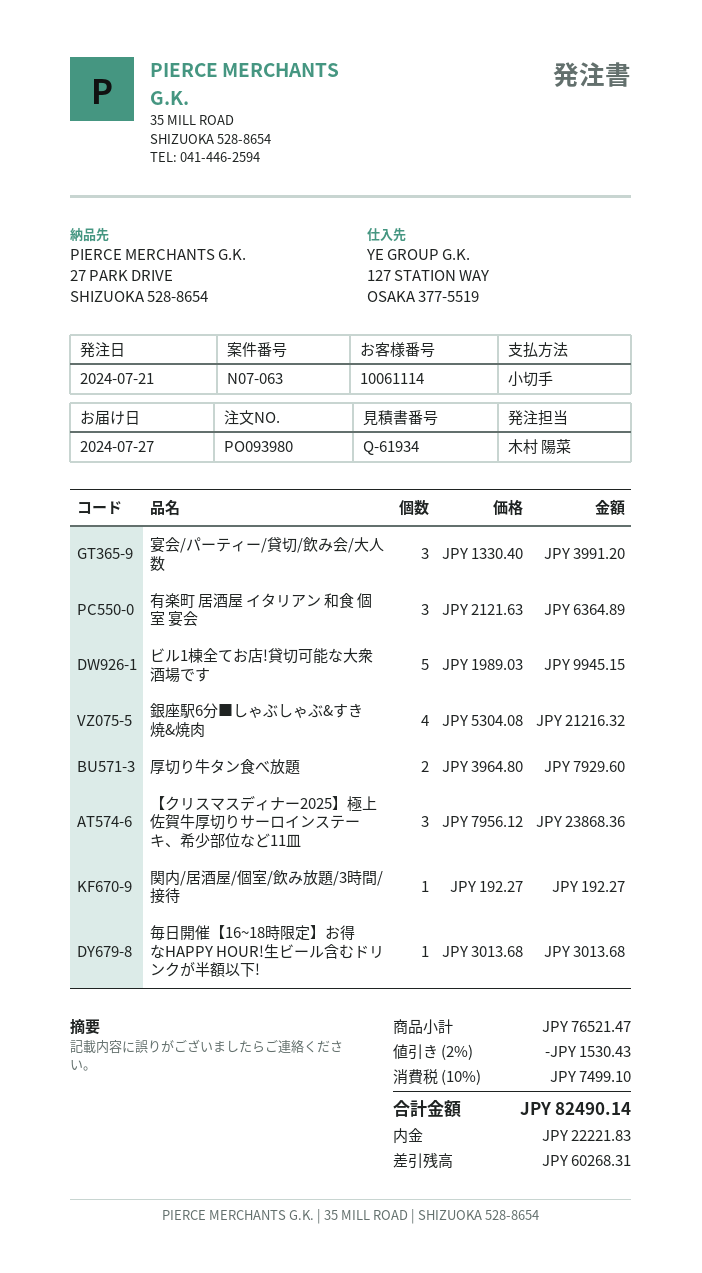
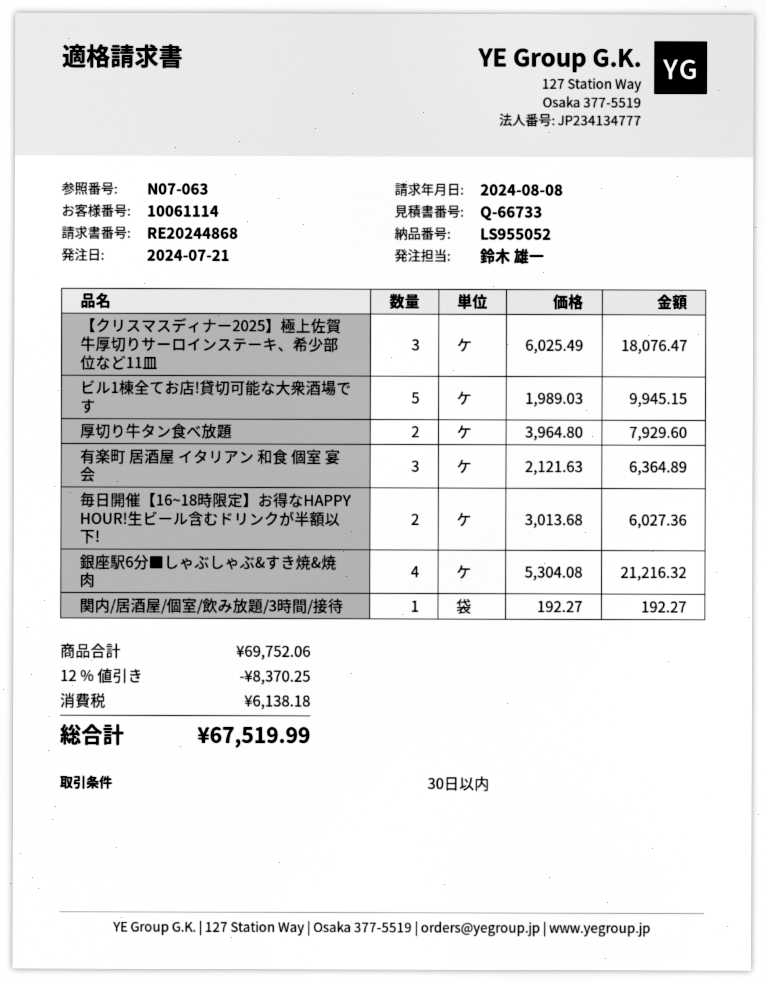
quote number: Q-61934 -> Q-66733
ordered by: 木村 陽菜 -> 鈴木 雄一
宴会/パーティー/貸切/飲み会/大人数: 3 x 1330.40 = 3991.20 -> none
【クリスマスディナー2025】極上佐賀牛厚切りサーロインステーキ、希少部位など11皿: 3 x 7956.12 = 23868.36 -> 3 x 6025.49 = 18076.47
毎日開催【16~18時限定】お得なHAPPY HOUR!生ビール含むドリンクが半額以下!: 1 x 3013.68 = 3013.68 -> 2 x 3013.68 = 6027.36
subtotal: 76521.47 -> 69752.06
discount: 2% = 1530.43 -> 12% = 8370.25
tax: 7499.10 -> 6138.18
total: 82490.14 -> 67519.99

